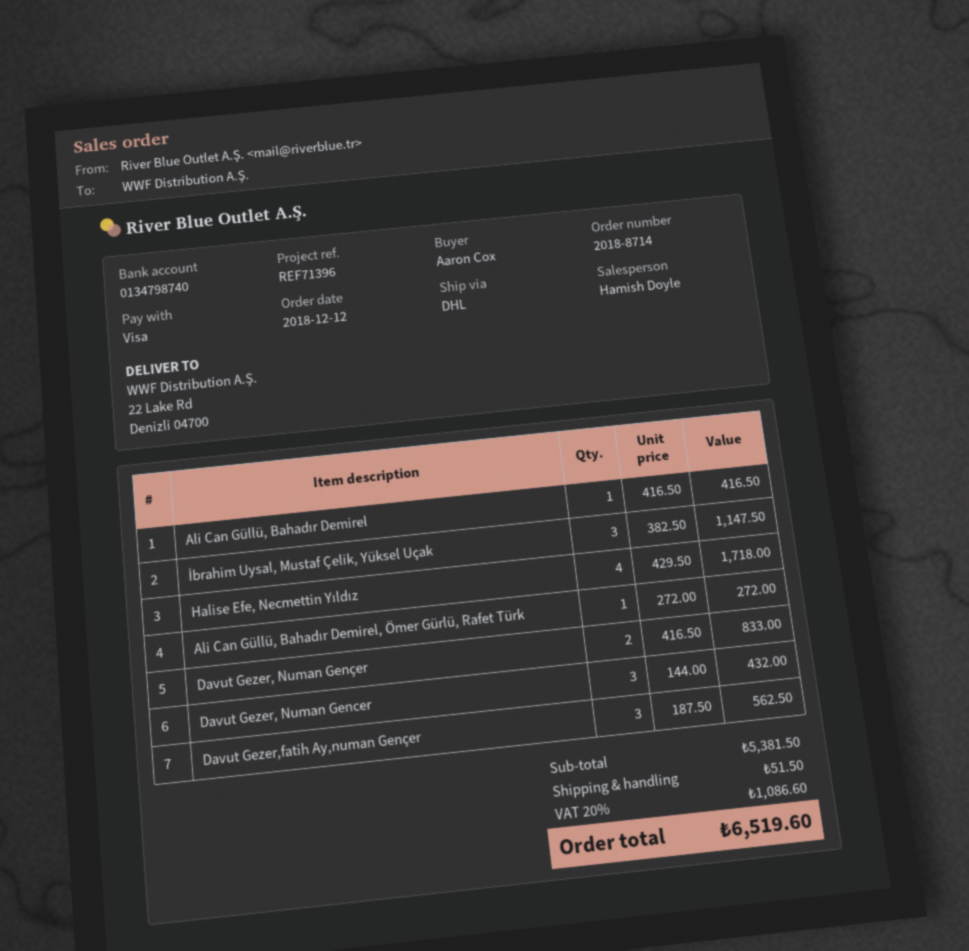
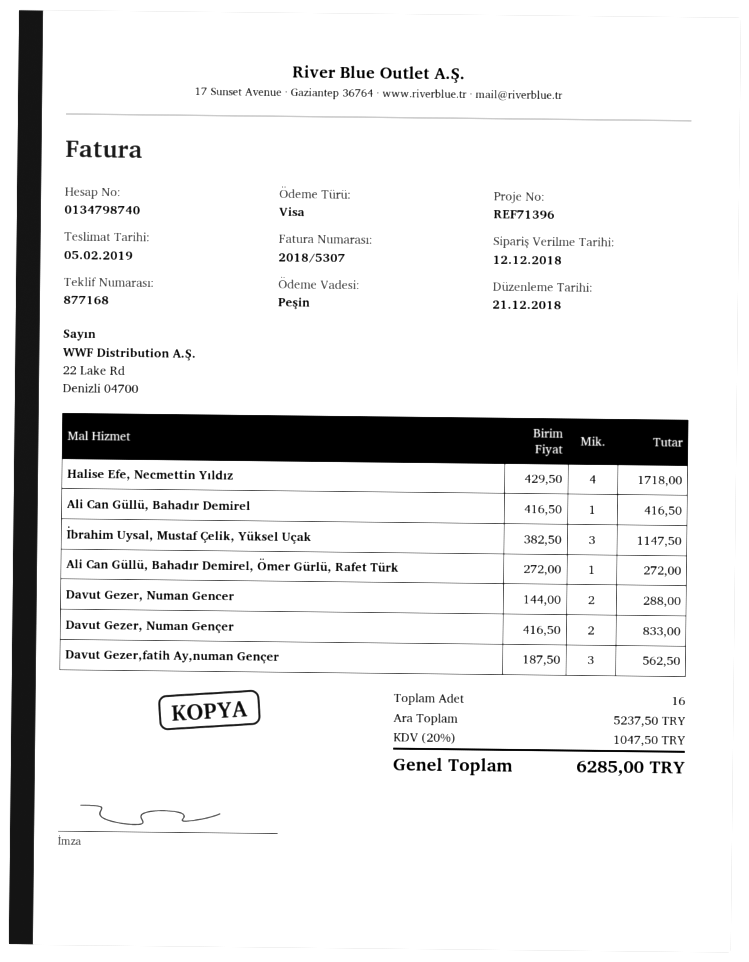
Davut Gezer, Numan Gencer: 3 x 144.00 = 432.00 -> 2 x 144.00 = 288.00
subtotal: 5381.50 -> 5237.50
shipping: 51.50 -> none
tax: 20% = 1086.60 -> 20% = 1047.50
total: 6519.60 -> 6285.00

